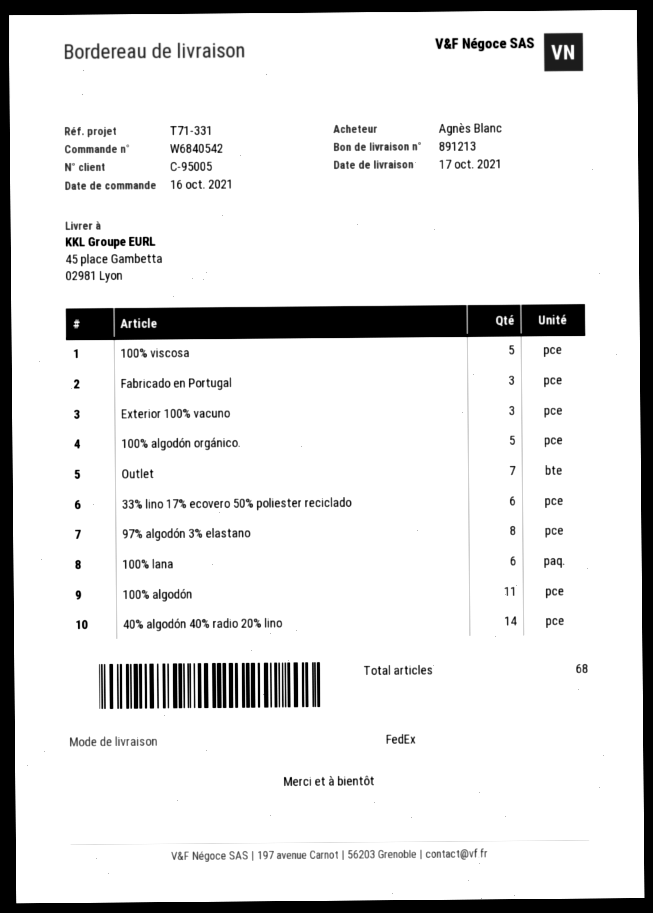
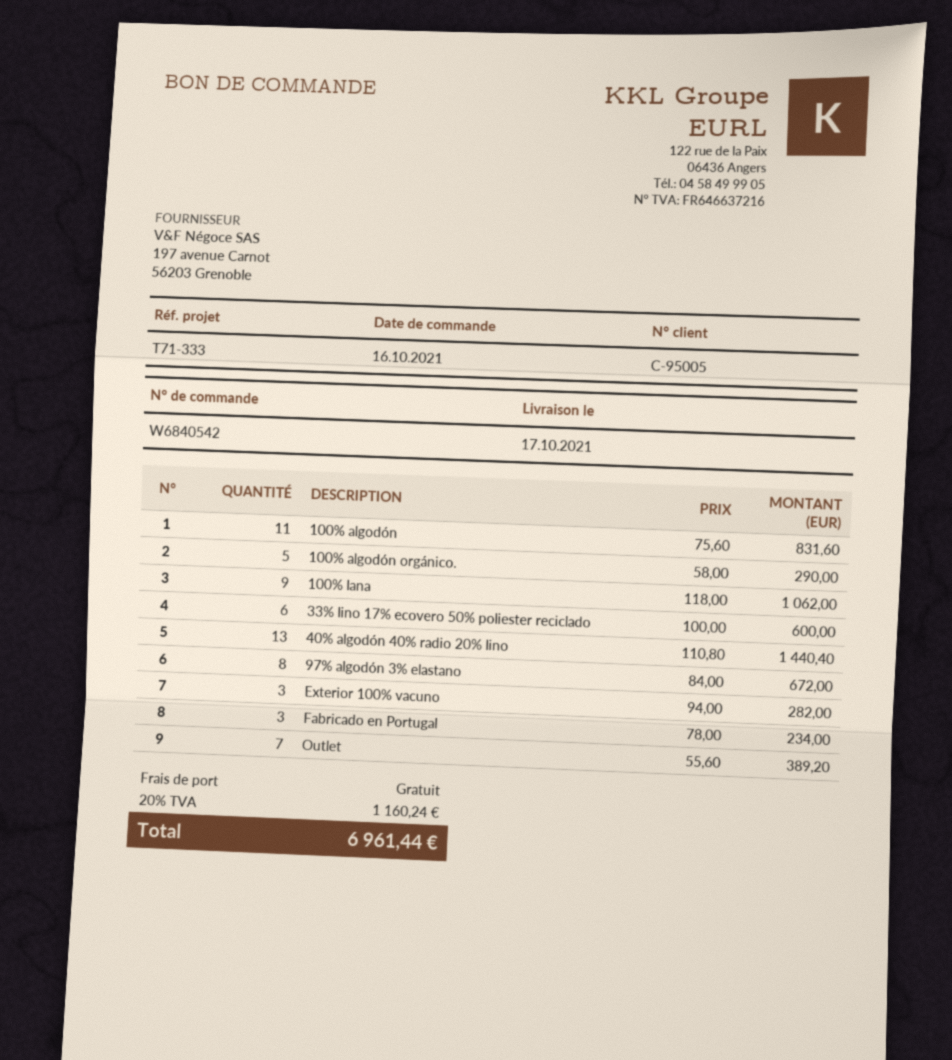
reference: T71-331 -> T71-333
100% viscosa: 5 -> none
100% lana: 6 -> 9
40% algodón 40% radio 20% lino: 14 -> 13

